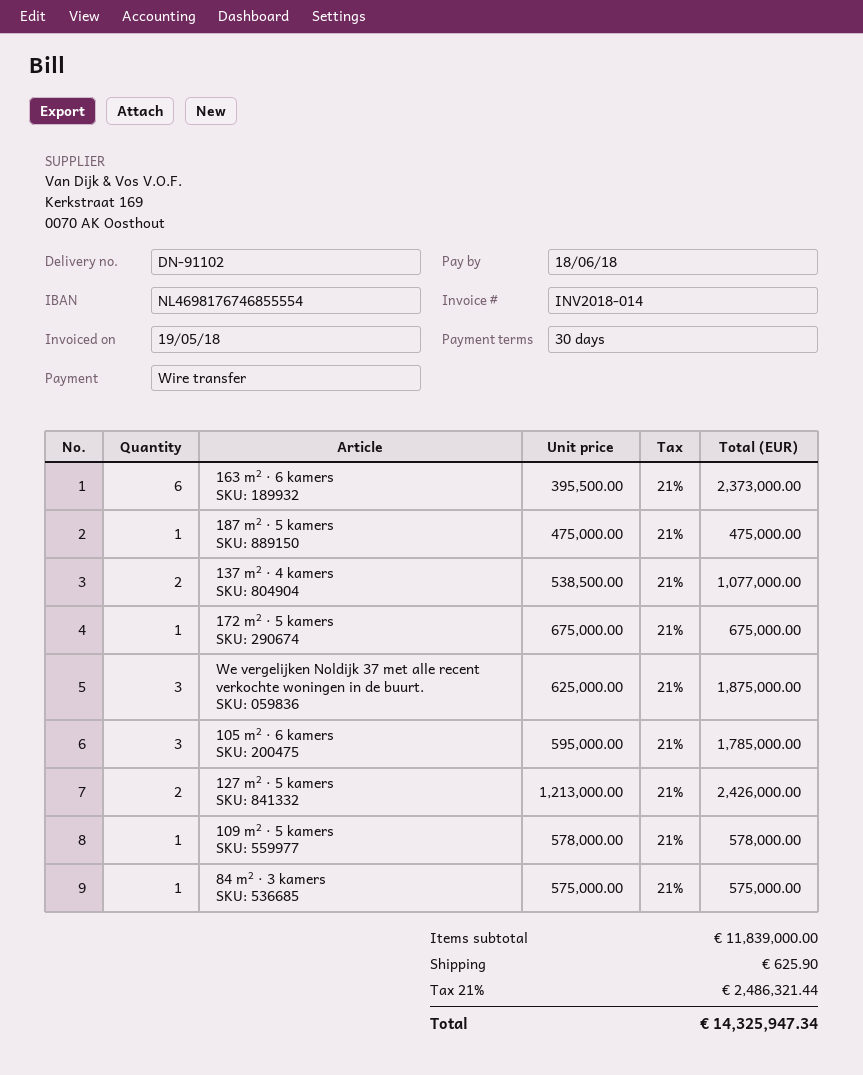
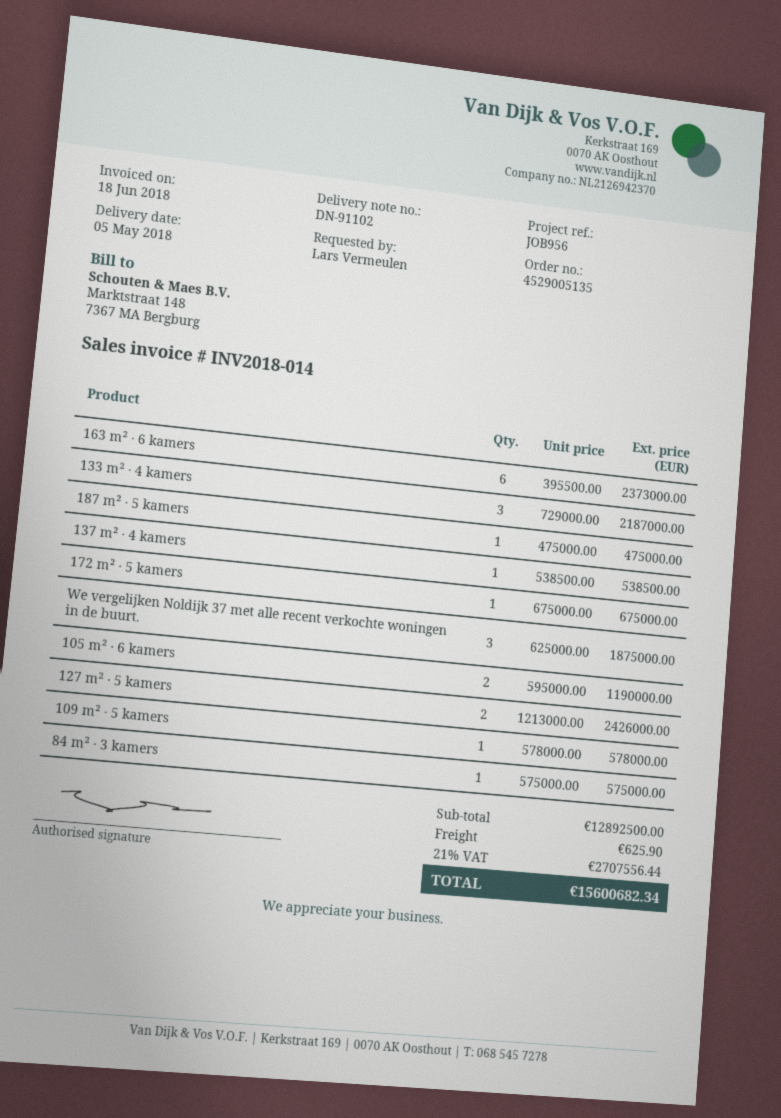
invoice date: 2018-05-19 -> 2018-06-18
137 m² · 4 kamers: 2 x 538500.00 = 1077000.00 -> 1 x 538500.00 = 538500.00
105 m² · 6 kamers: 3 x 595000.00 = 1785000.00 -> 2 x 595000.00 = 1190000.00
133 m² · 4 kamers: none -> 3 x 729000.00 = 2187000.00
subtotal: 11839000.00 -> 12892500.00
tax: 21% = 2486321.44 -> 21% = 2707556.44
total: 14325947.34 -> 15600682.34

